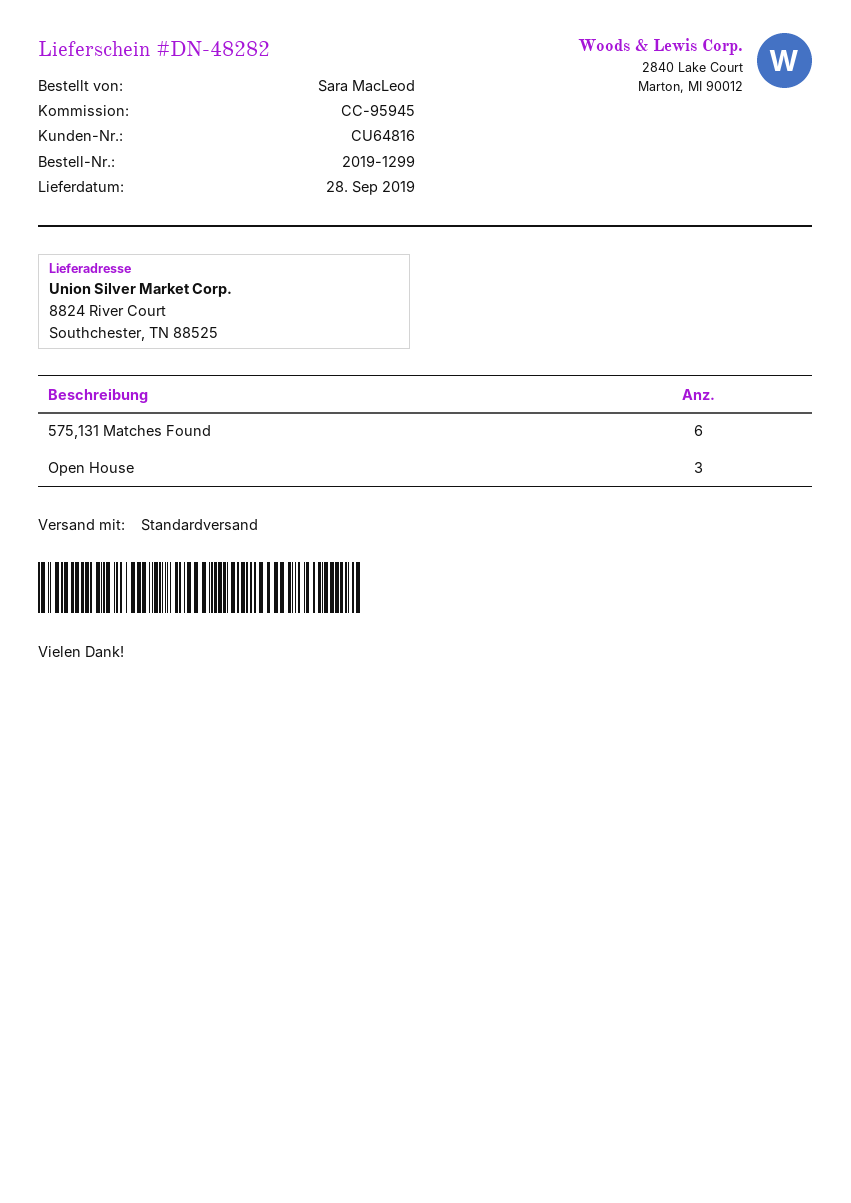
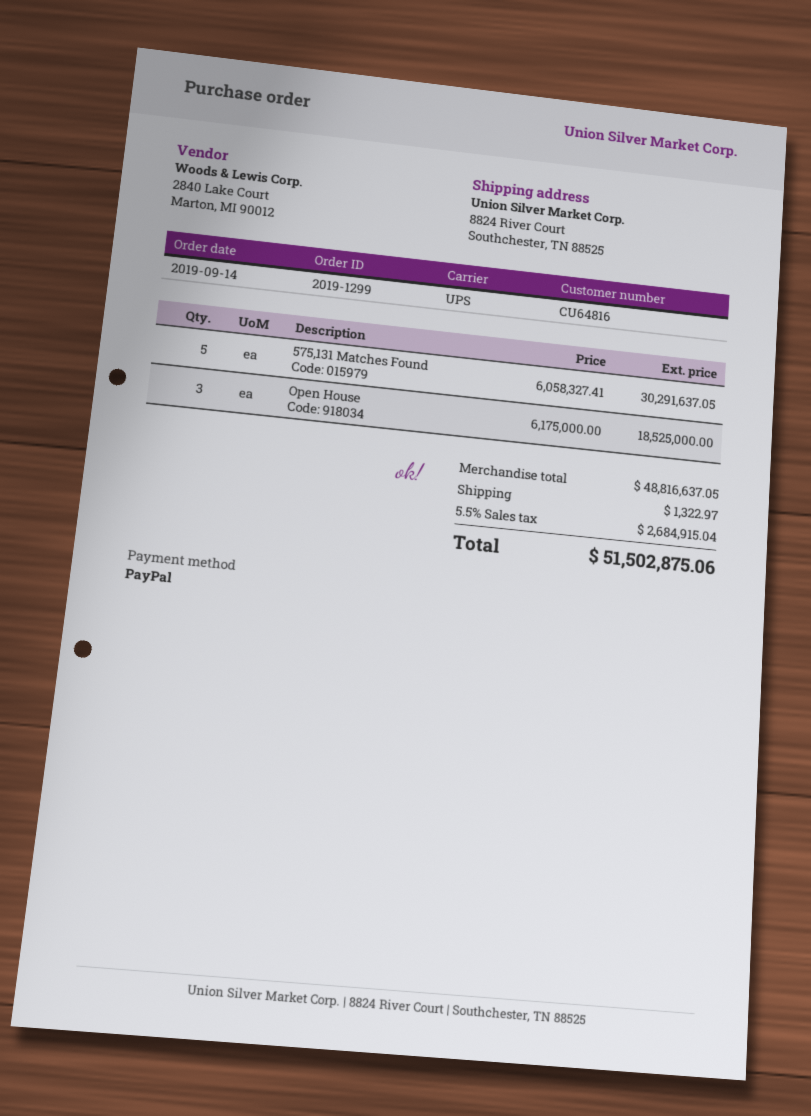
shipping method: standard -> UPS
575,131 Matches Found: 6 -> 5

